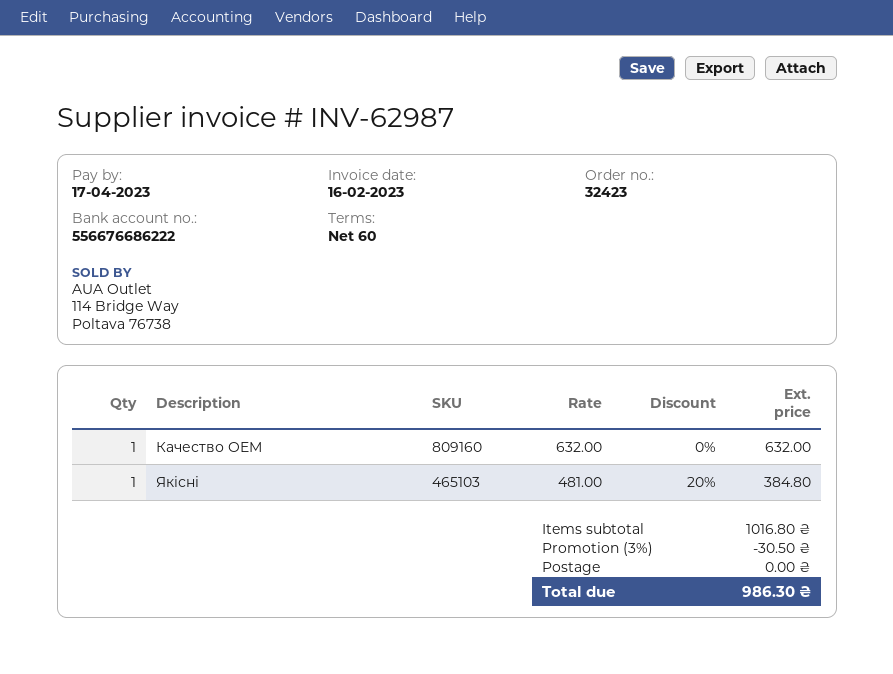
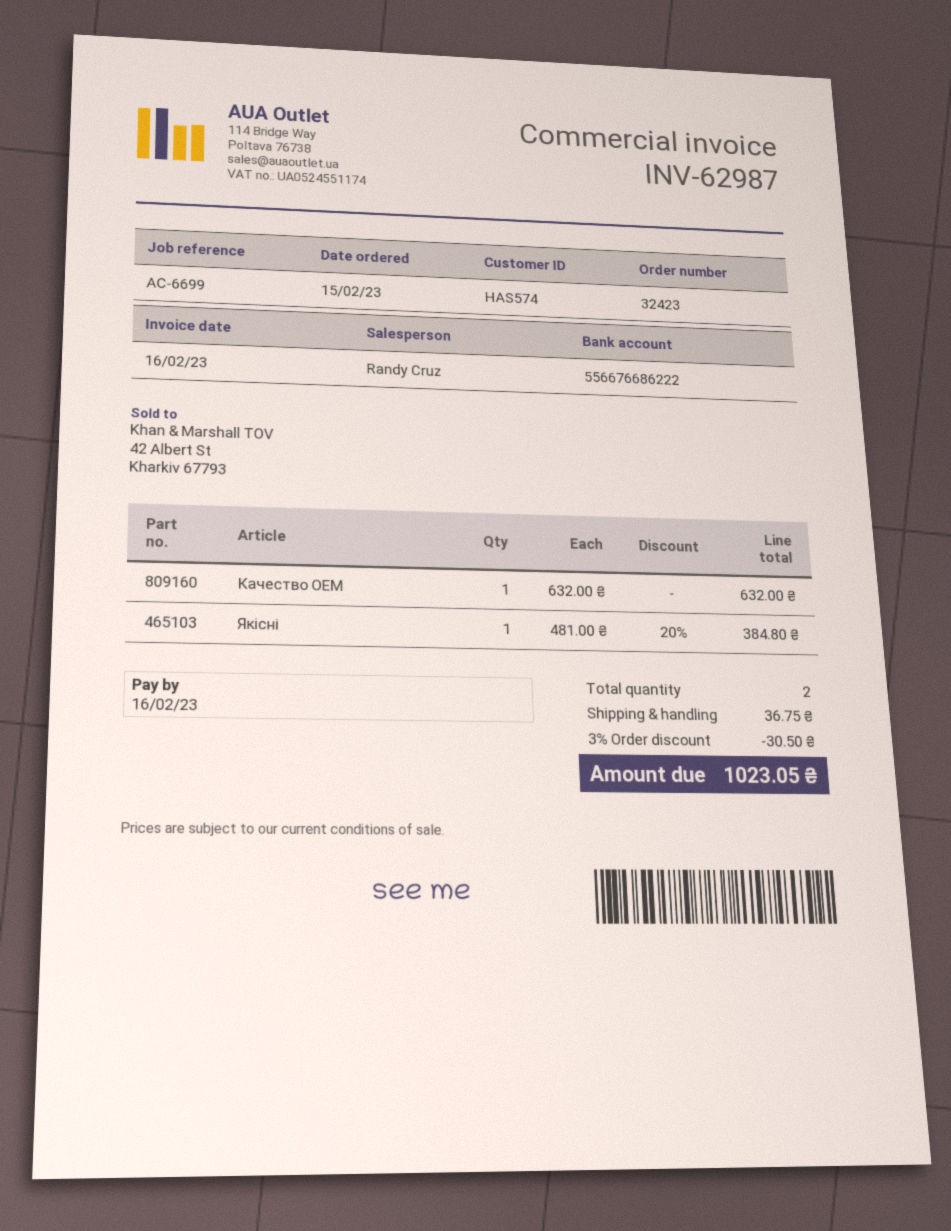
due date: 2023-04-17 -> 2023-02-16
shipping: 0.00 -> 36.75
total: 986.30 -> 1023.05

